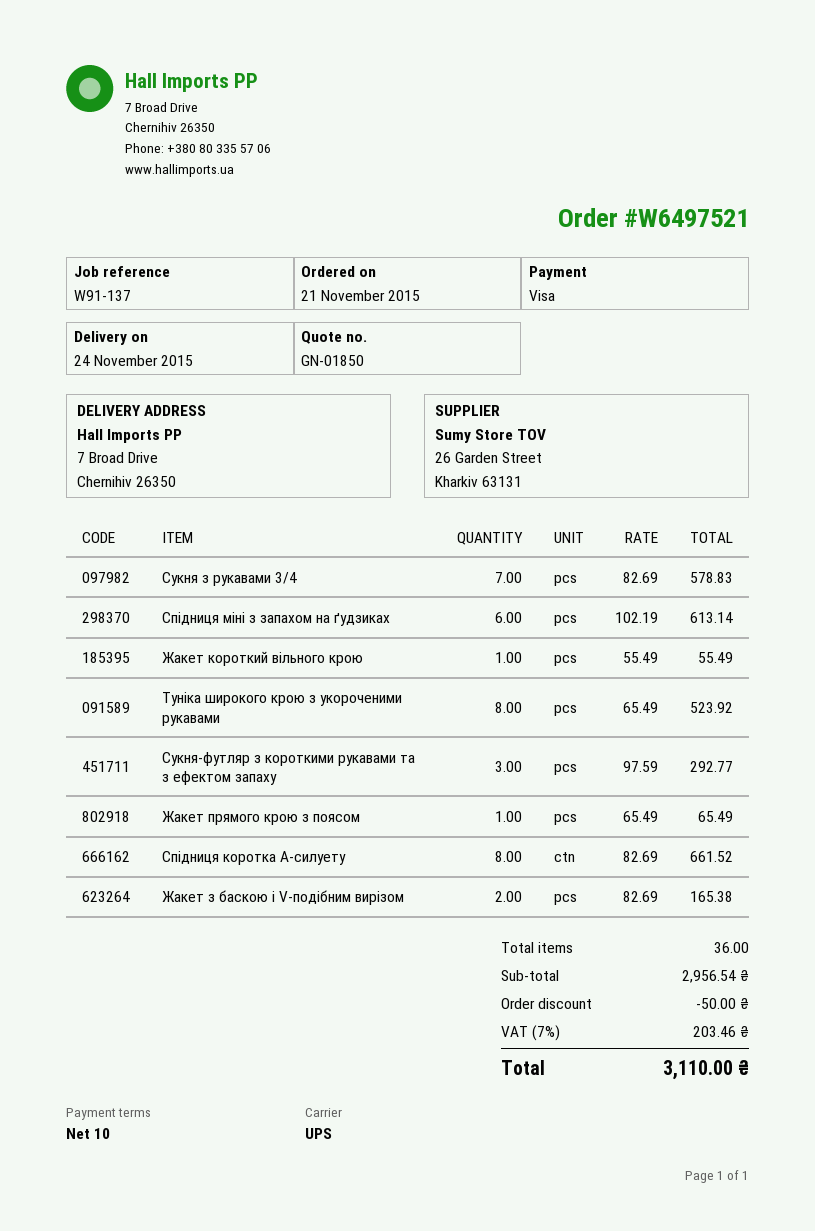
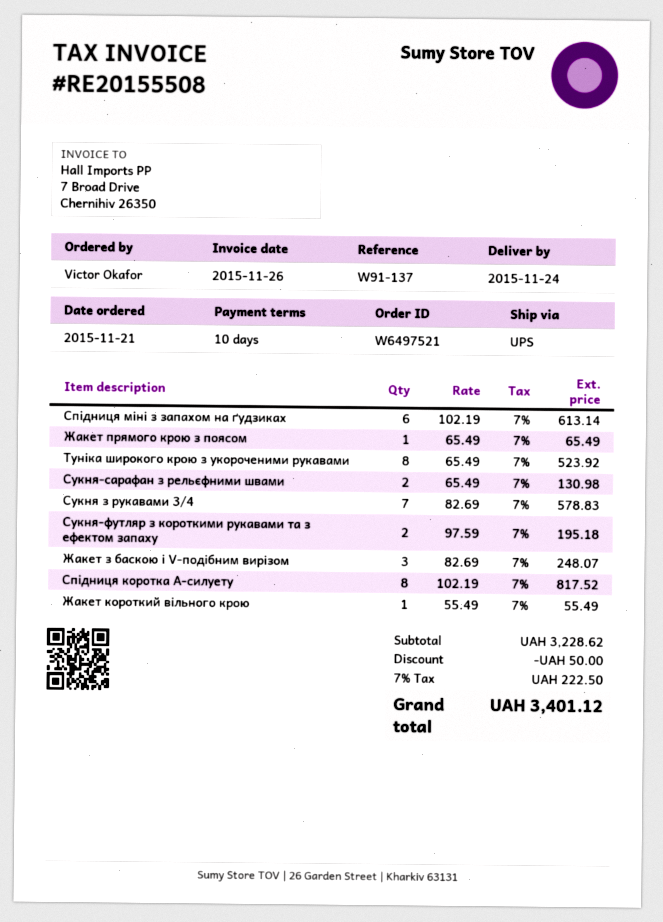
Сукня-футляр з короткими рукавами та з ефектом запаху: 3 x 97.59 = 292.77 -> 2 x 97.59 = 195.18
Спідниця коротка А-силуету: 8 x 82.69 = 661.52 -> 8 x 102.19 = 817.52
Жакет з баскою і V-подібним вирізом: 2 x 82.69 = 165.38 -> 3 x 82.69 = 248.07
Сукня-сарафан з рельєфними швами: none -> 2 x 65.49 = 130.98
subtotal: 2956.54 -> 3228.62
tax: 7% = 203.46 -> 7% = 222.50
total: 3110.00 -> 3401.12

